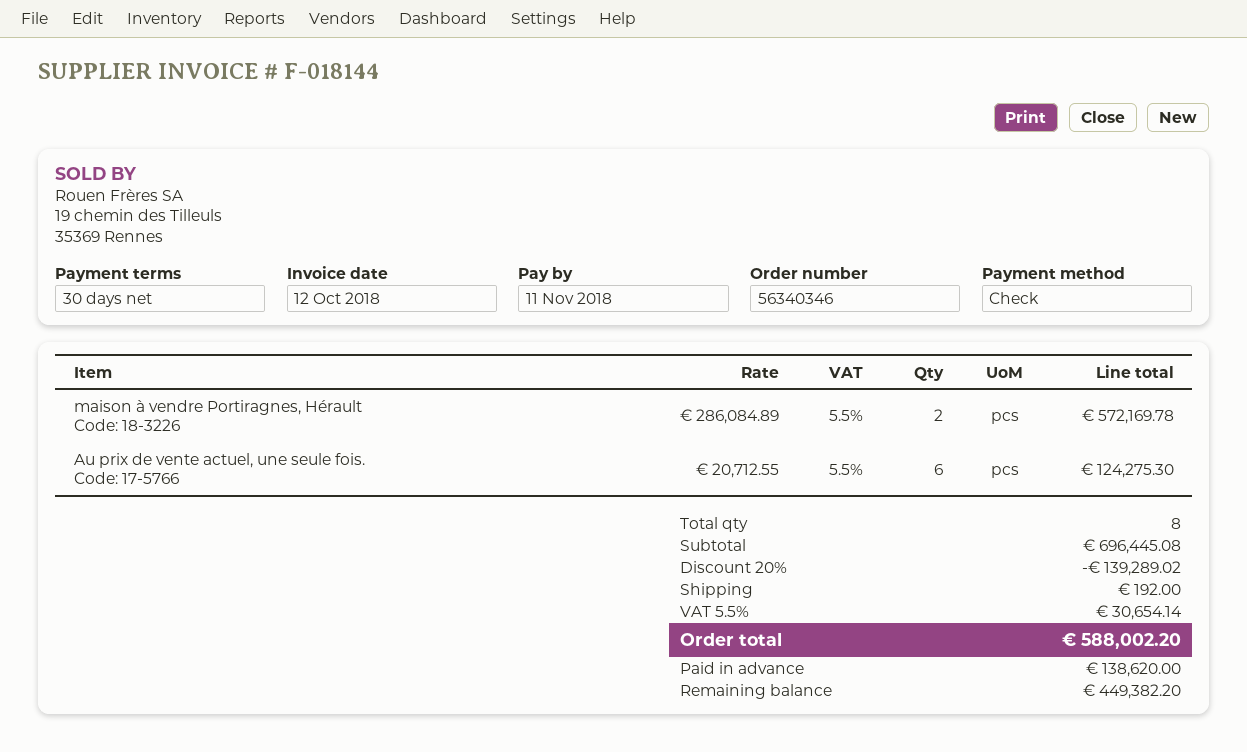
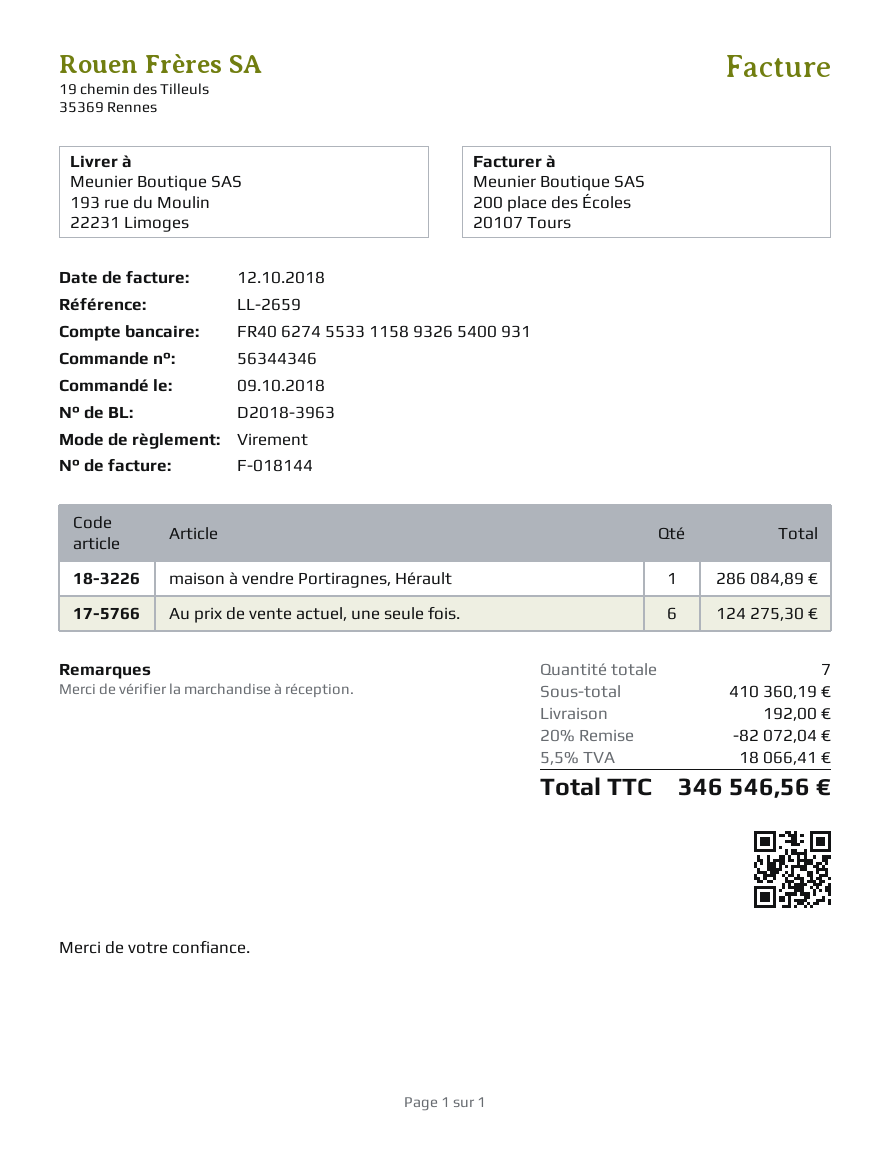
order number: 56340346 -> 56344346
payment method: cheque -> bank transfer
maison à vendre Portiragnes, Hérault: 2 for 572169.78 -> 1 for 286084.89
total quantity: 8 -> 7
subtotal: 696445.08 -> 410360.19
discount: 20% = 139289.02 -> 20% = 82072.04
tax: 5.5% = 30654.14 -> 5.5% = 18066.41
total: 588002.20 -> 346546.56

